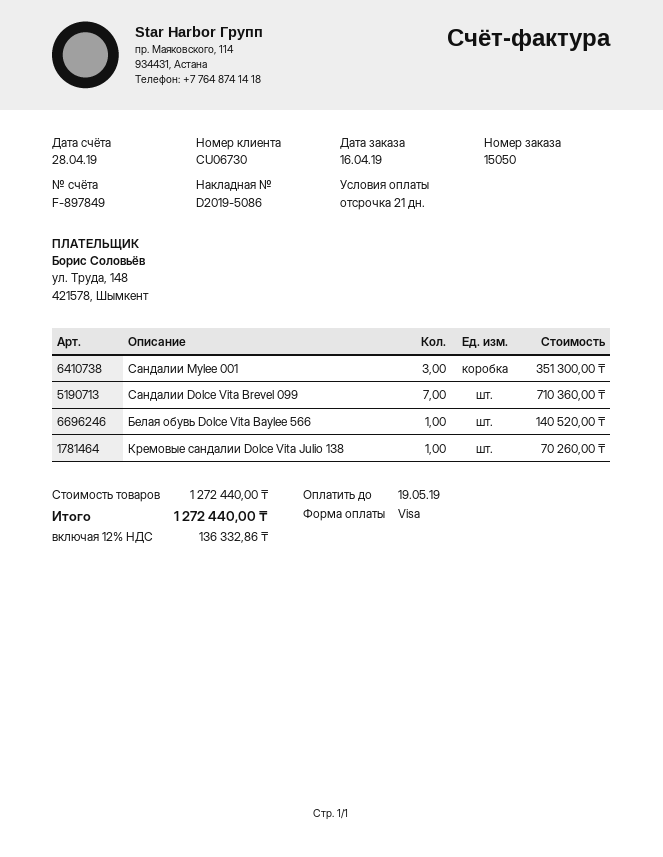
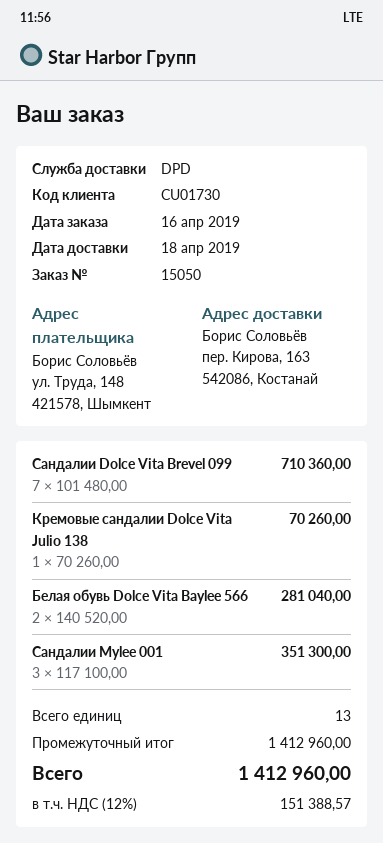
customer number: CU06730 -> CU01730
Белая обувь Dolce Vita Baylee 566: 1 for 140520.00 -> 2 for 281040.00
subtotal: 1272440.00 -> 1412960.00
tax: 12% = 136332.86 -> 12% = 151388.57
total: 1272440.00 -> 1412960.00

